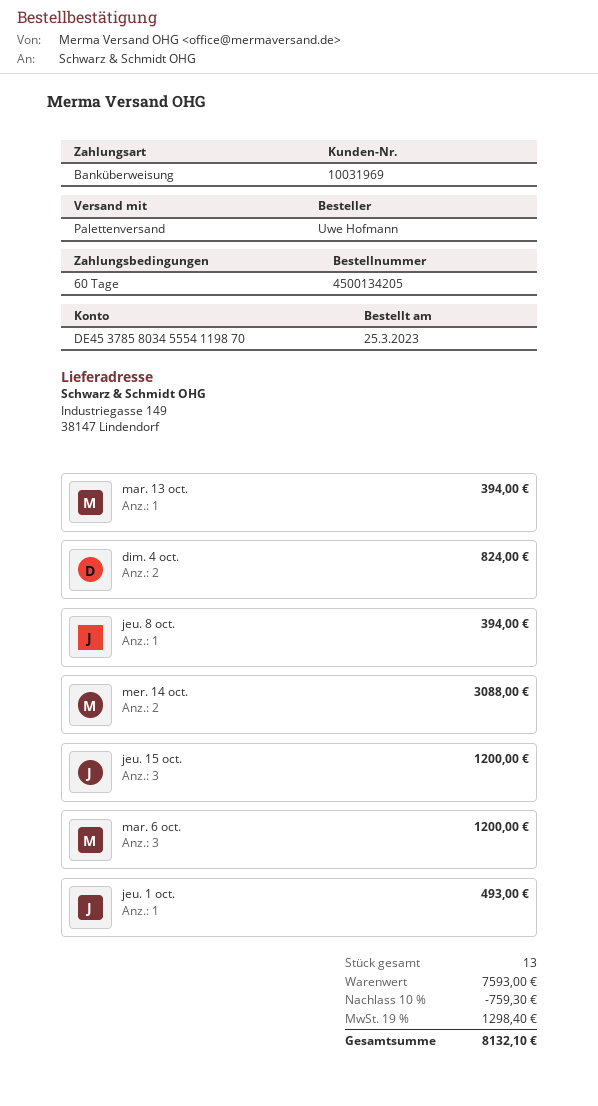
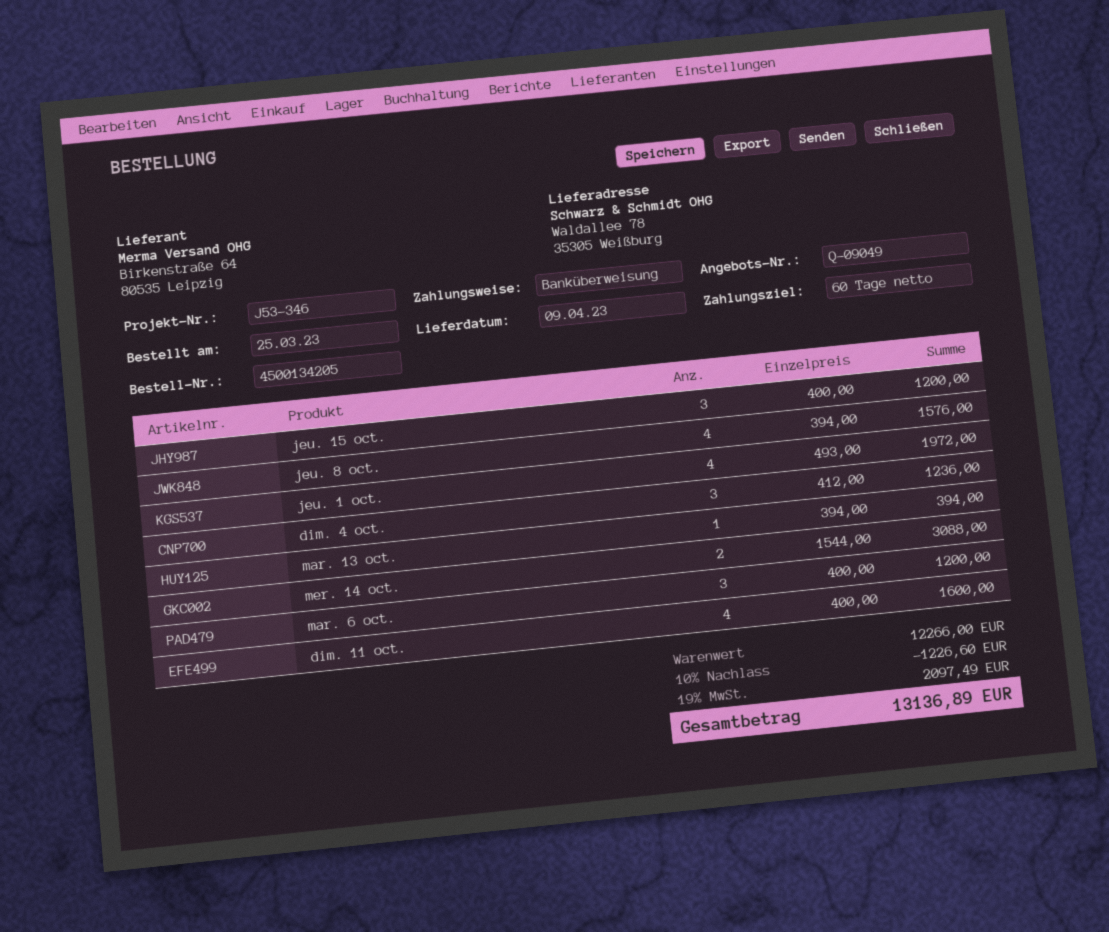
ship to: Industriegasse 149, 38147 Lindendorf -> Waldallee 78, 35305 Weißburg
dim. 4 oct.: 2 for 824.00 -> 3 for 1236.00
jeu. 8 oct.: 1 for 394.00 -> 4 for 1576.00
jeu. 1 oct.: 1 for 493.00 -> 4 for 1972.00
dim. 11 oct.: none -> 4 for 1600.00
subtotal: 7593.00 -> 12266.00
discount: 10% = 759.30 -> 10% = 1226.60
tax: 19% = 1298.40 -> 19% = 2097.49
total: 8132.10 -> 13136.89

